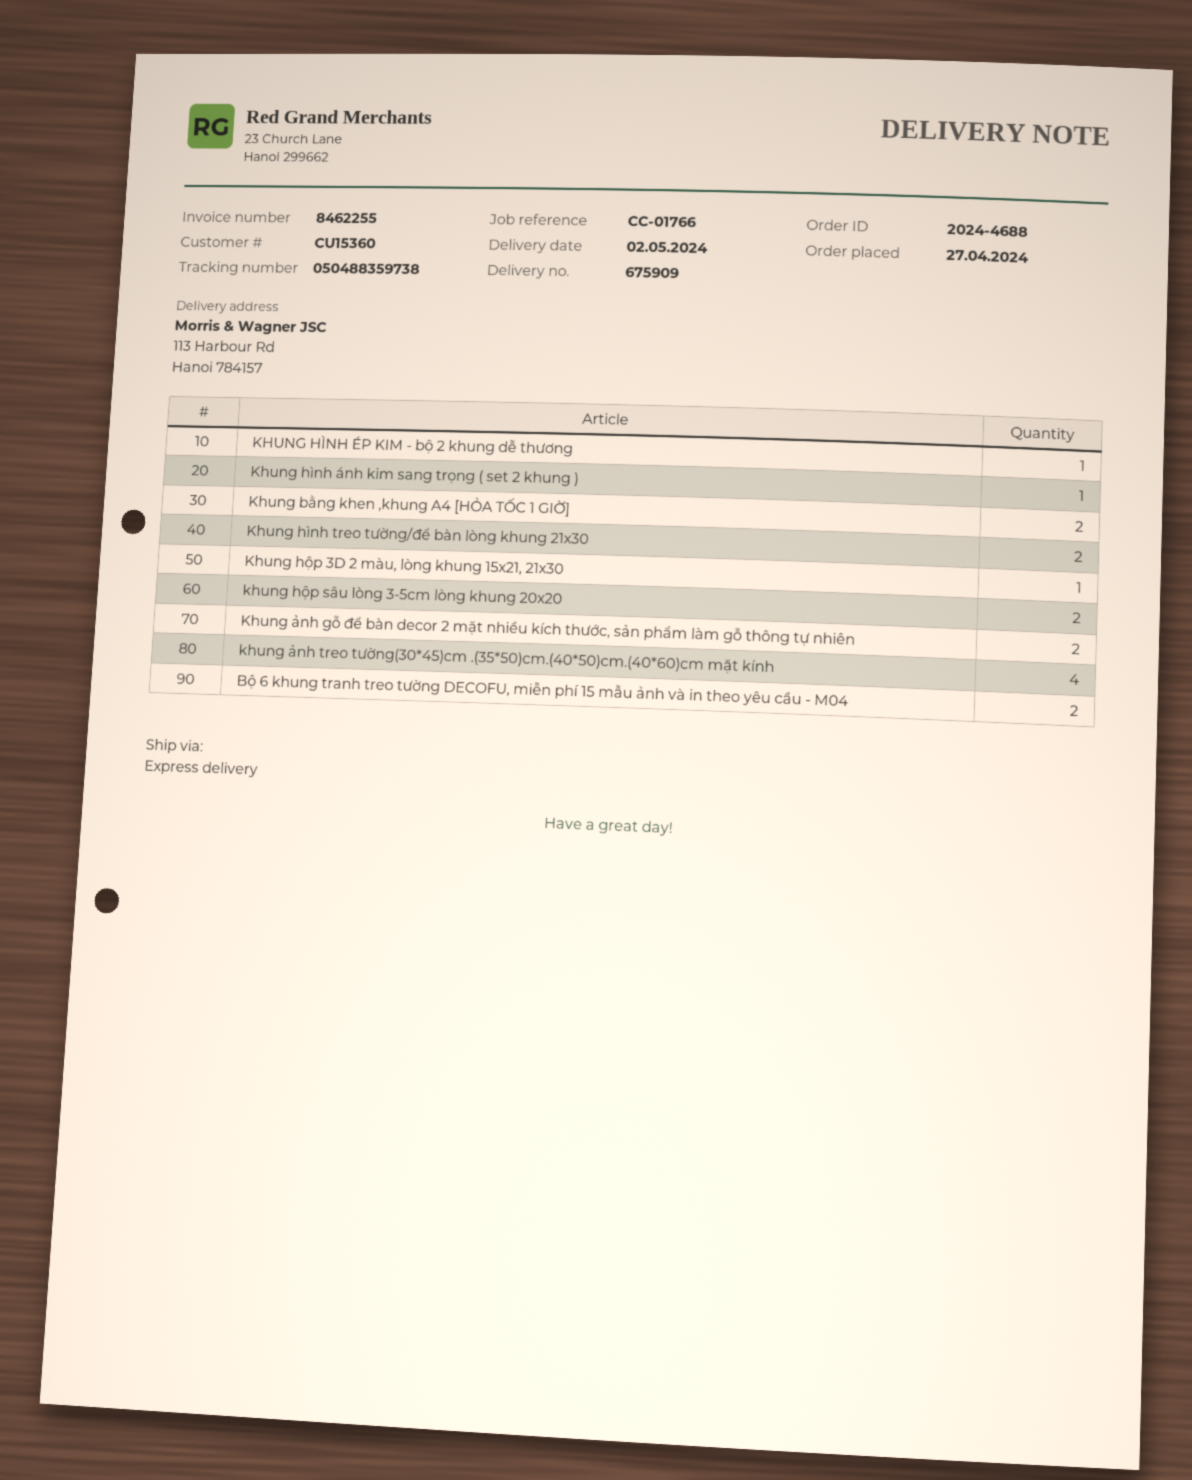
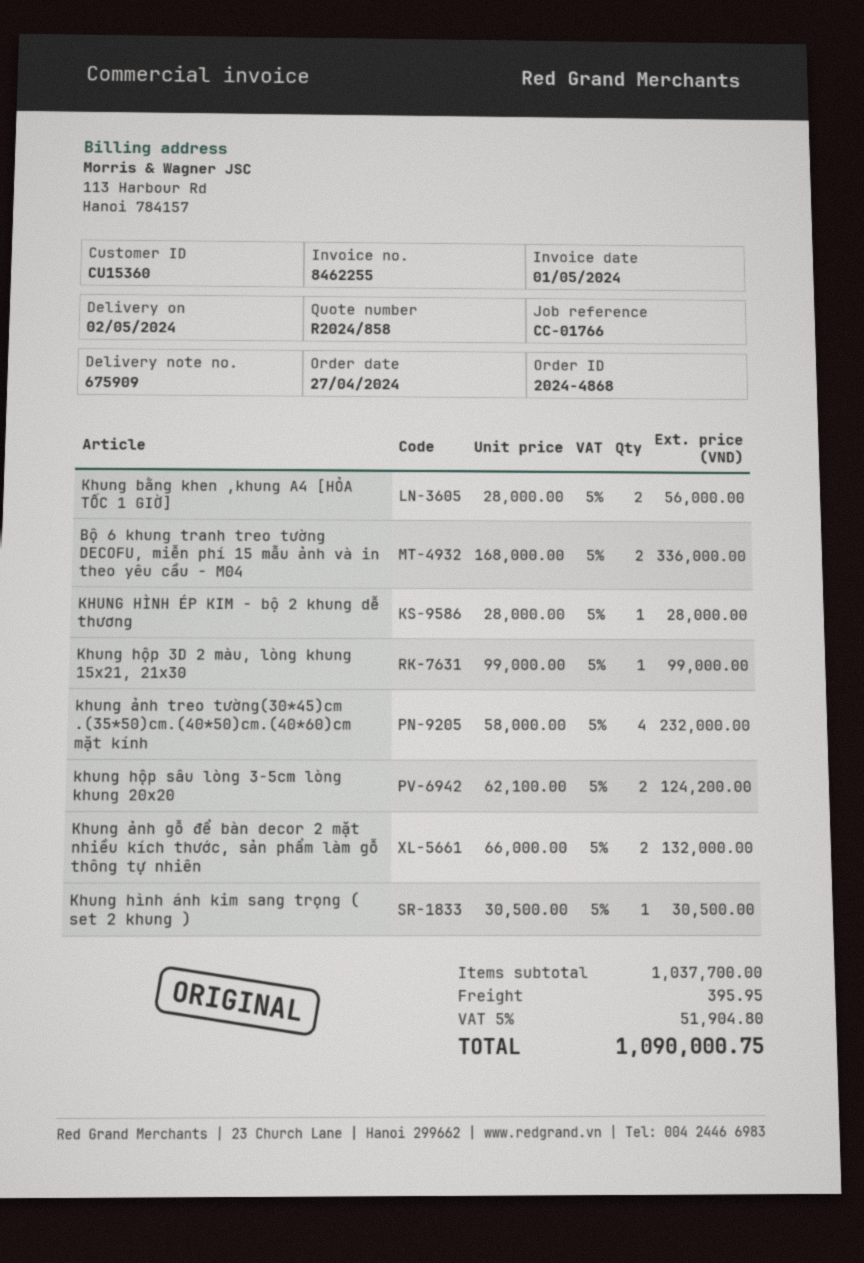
order number: 2024-4688 -> 2024-4868
Khung hình treo tường/để bàn lòng khung 21x30: 2 -> none

